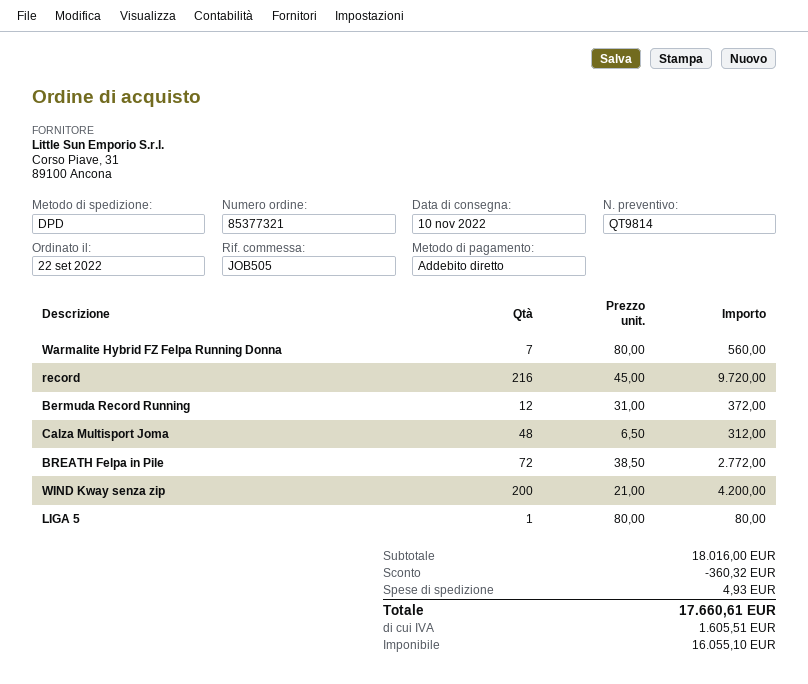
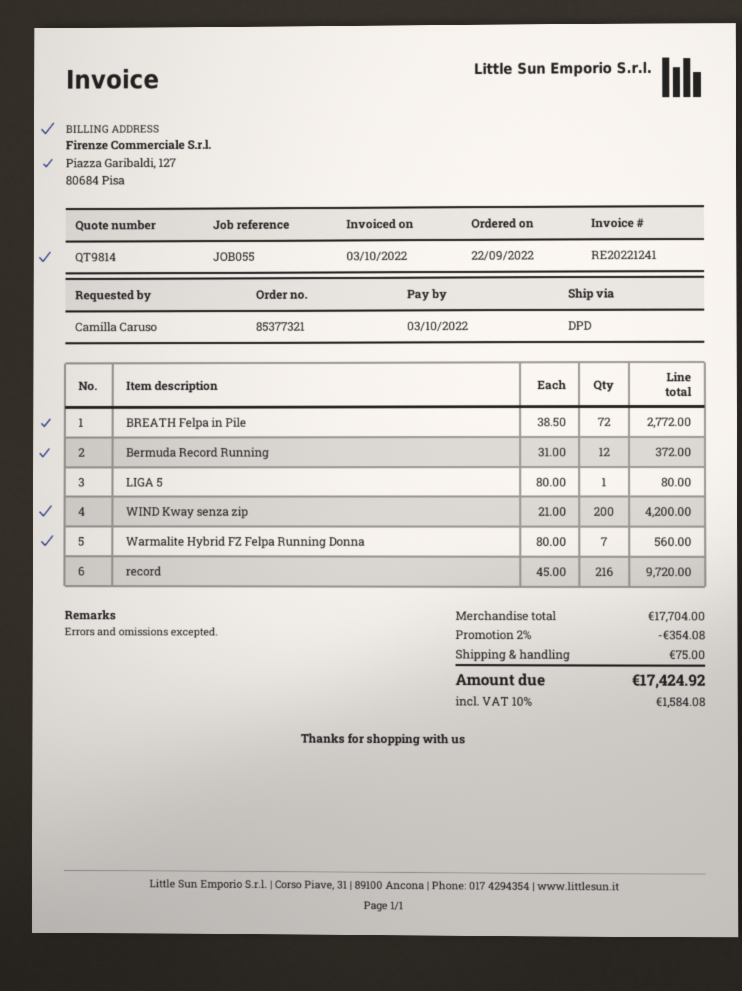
reference: JOB505 -> JOB055
Calza Multisport Joma: 48 x 6.50 = 312.00 -> none
subtotal: 18016.00 -> 17704.00
discount: 360.32 -> 354.08
shipping: 4.93 -> 75.00
tax: 1605.51 -> 1584.08
total: 17660.61 -> 17424.92

